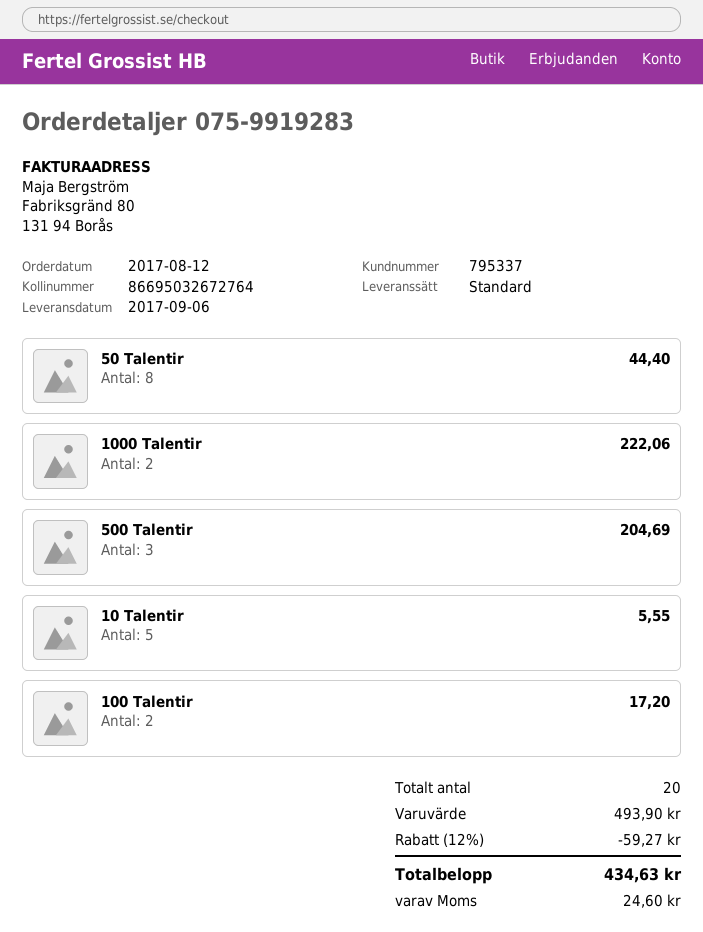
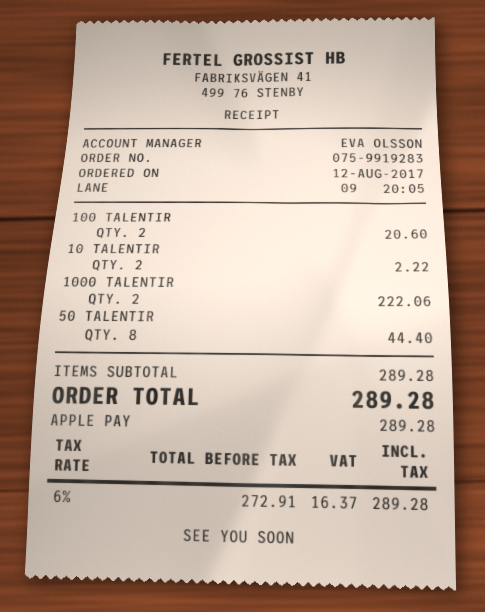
500 Talentir: 3 for 204.69 -> none
10 Talentir: 5 for 5.55 -> 2 for 2.22
100 Talentir: 2 for 17.20 -> 2 for 20.60
subtotal: 493.90 -> 289.28
discount: 12% = 59.27 -> none
tax: 24.60 -> 16.37
total: 434.63 -> 289.28

